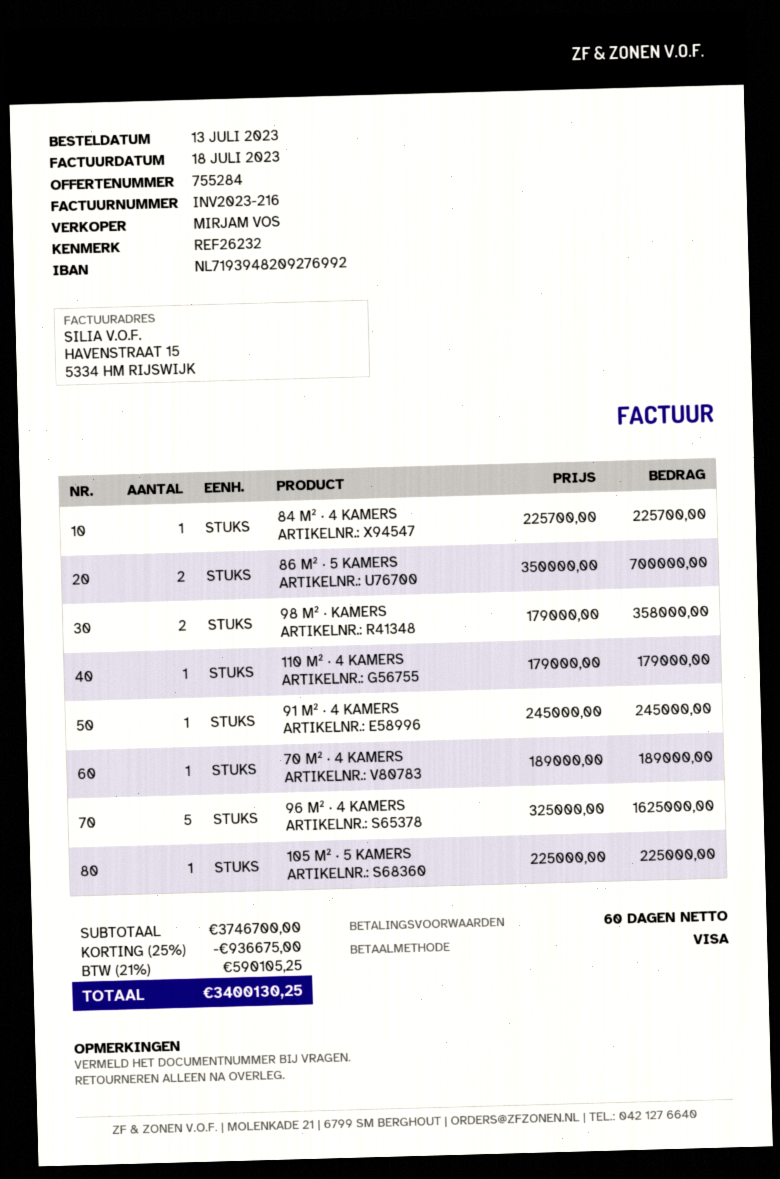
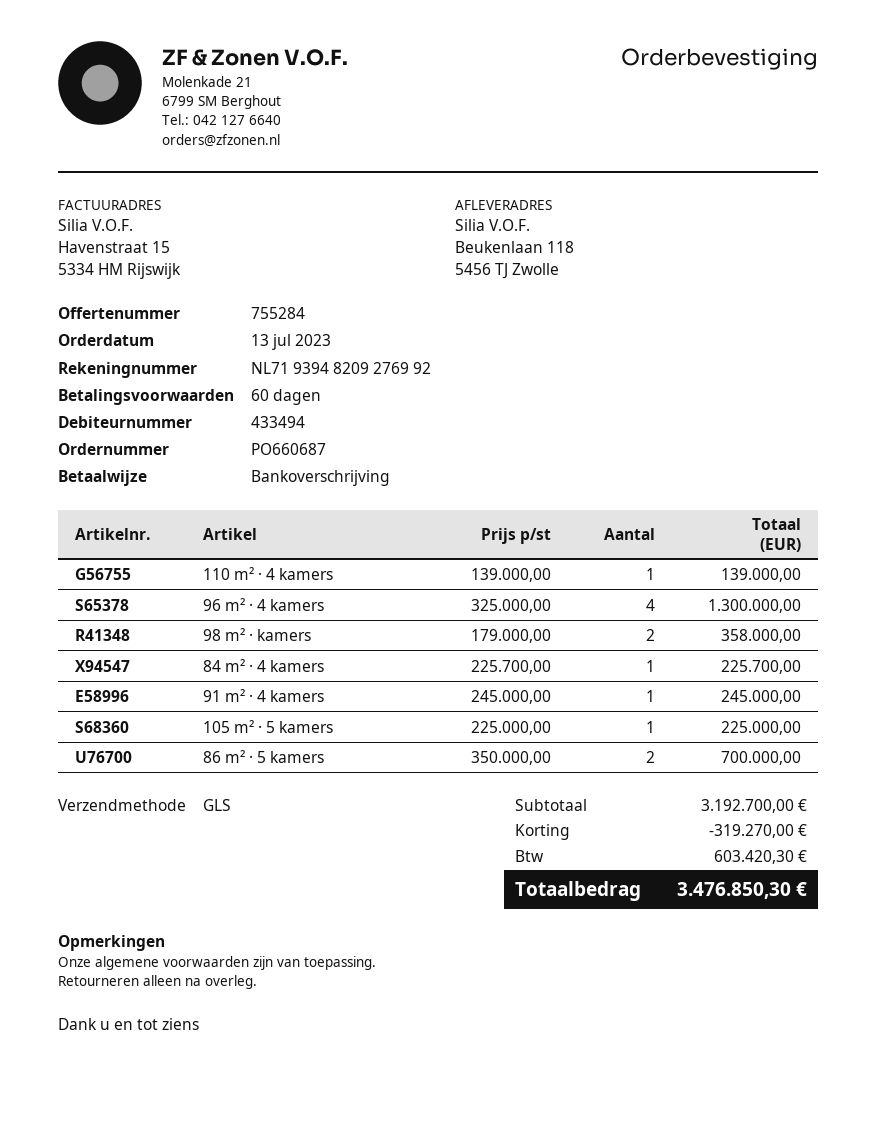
payment method: Visa -> bank transfer
110 M² · 4 KAMERS: 1 x 179000.00 = 179000.00 -> 1 x 139000.00 = 139000.00
70 M² · 4 KAMERS: 1 x 189000.00 = 189000.00 -> none
96 M² · 4 KAMERS: 5 x 325000.00 = 1625000.00 -> 4 x 325000.00 = 1300000.00
subtotal: 3746700.00 -> 3192700.00
discount: 936675.00 -> 319270.00
tax: 590105.25 -> 603420.30
total: 3400130.25 -> 3476850.30

